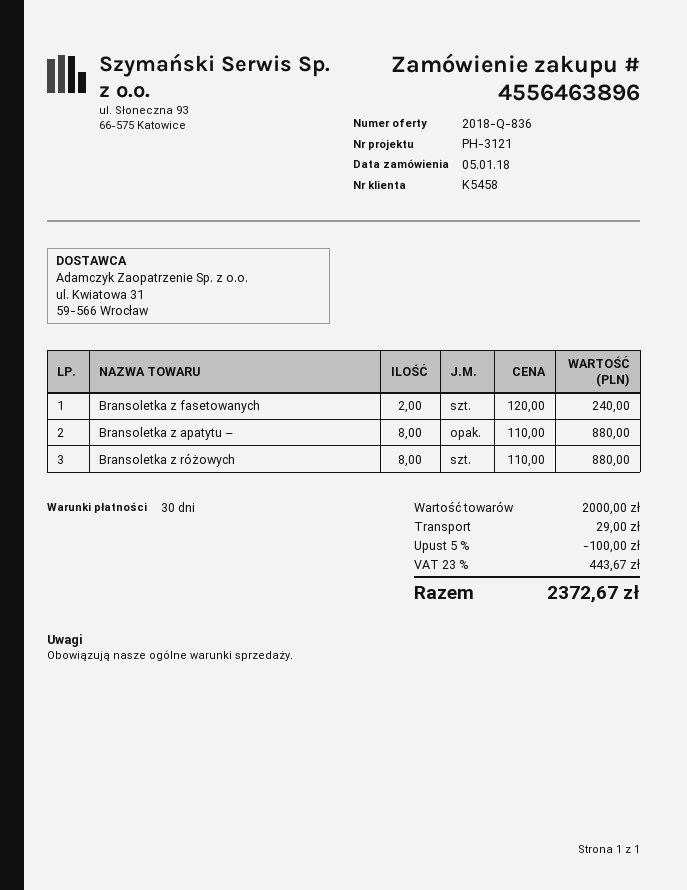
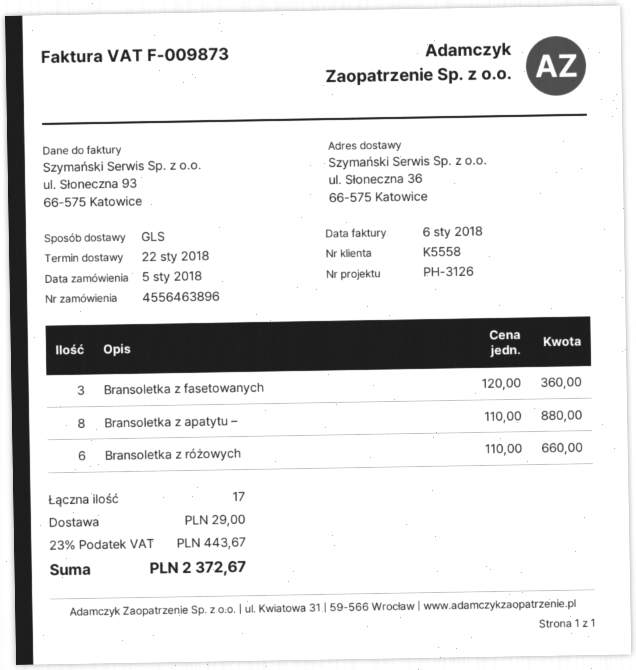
customer number: K5458 -> K5558
reference: PH-3121 -> PH-3126
Bransoletka z fasetowanych: 2 x 120.00 = 240.00 -> 3 x 120.00 = 360.00
Bransoletka z różowych: 8 x 110.00 = 880.00 -> 6 x 110.00 = 660.00
discount: 5% = 100.00 -> none

